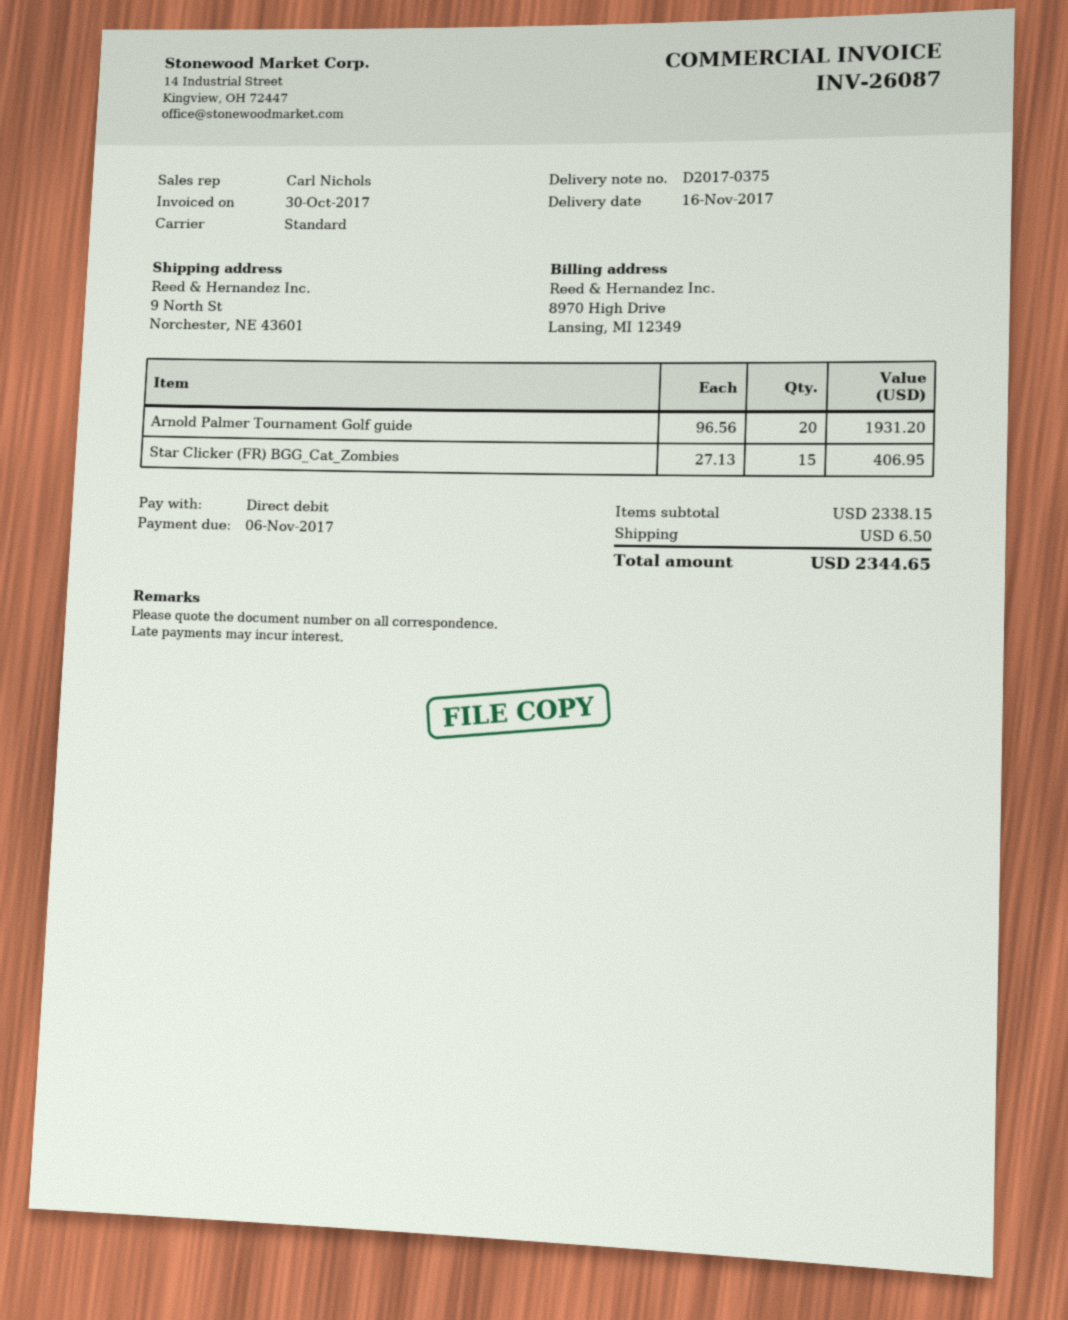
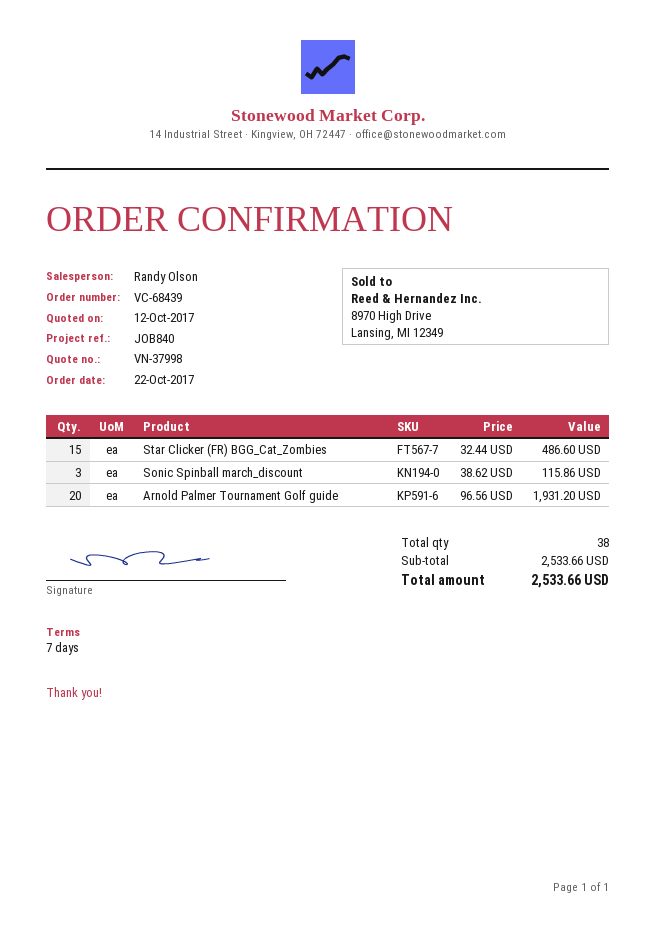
sales rep: Carl Nichols -> Randy Olson
Star Clicker (FR) BGG_Cat_Zombies: 15 x 27.13 = 406.95 -> 15 x 32.44 = 486.60
Sonic Spinball march_discount: none -> 3 x 38.62 = 115.86
subtotal: 2338.15 -> 2533.66
shipping: 6.50 -> none
total: 2344.65 -> 2533.66

